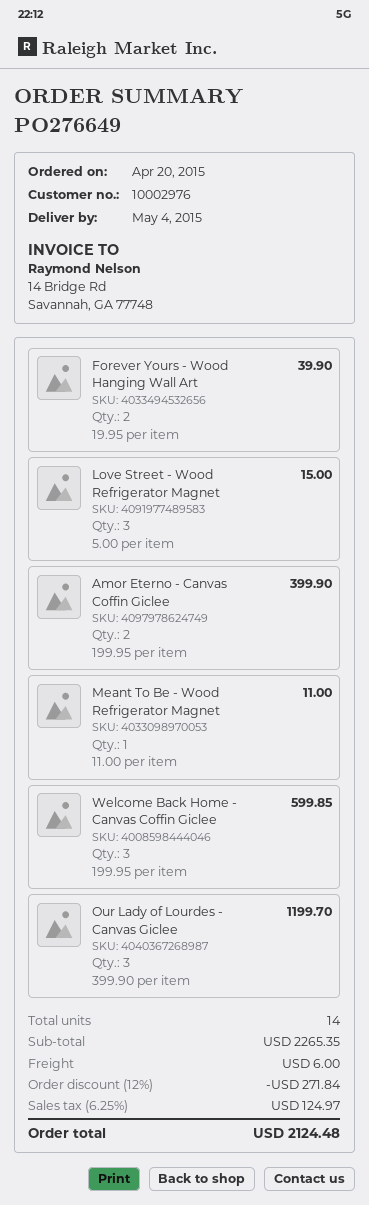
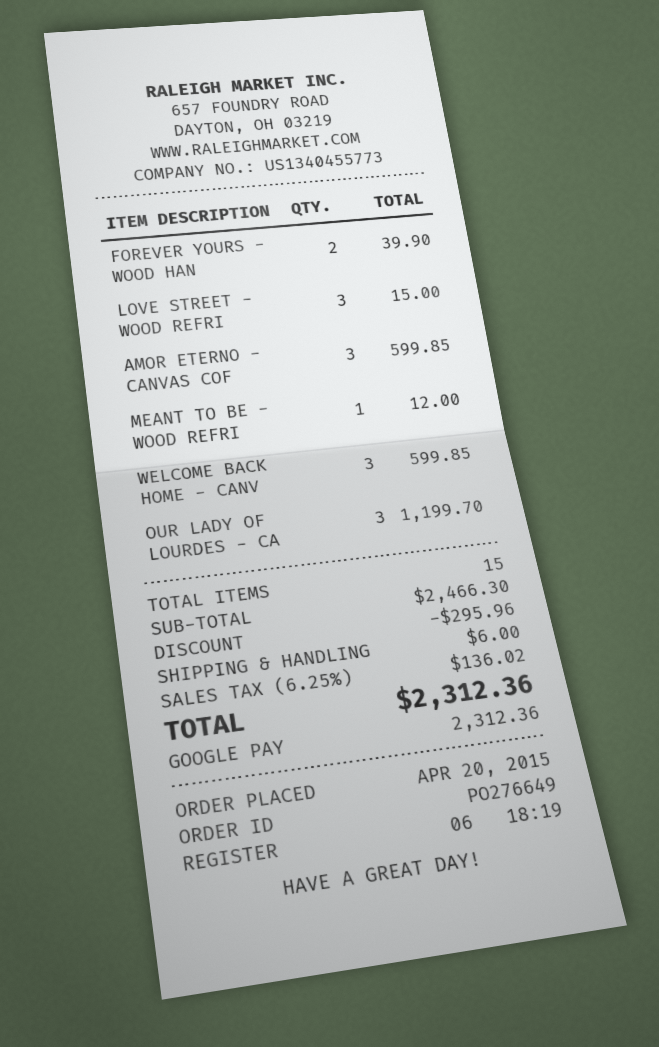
Amor Eterno - Canvas Coffin Giclee: 2 for 399.90 -> 3 for 599.85
Meant To Be - Wood Refrigerator Magnet: 1 for 11.00 -> 1 for 12.00
total quantity: 14 -> 15
subtotal: 2265.35 -> 2466.30
discount: 271.84 -> 295.96
tax: 6.25% = 124.97 -> 6.25% = 136.02
total: 2124.48 -> 2312.36

